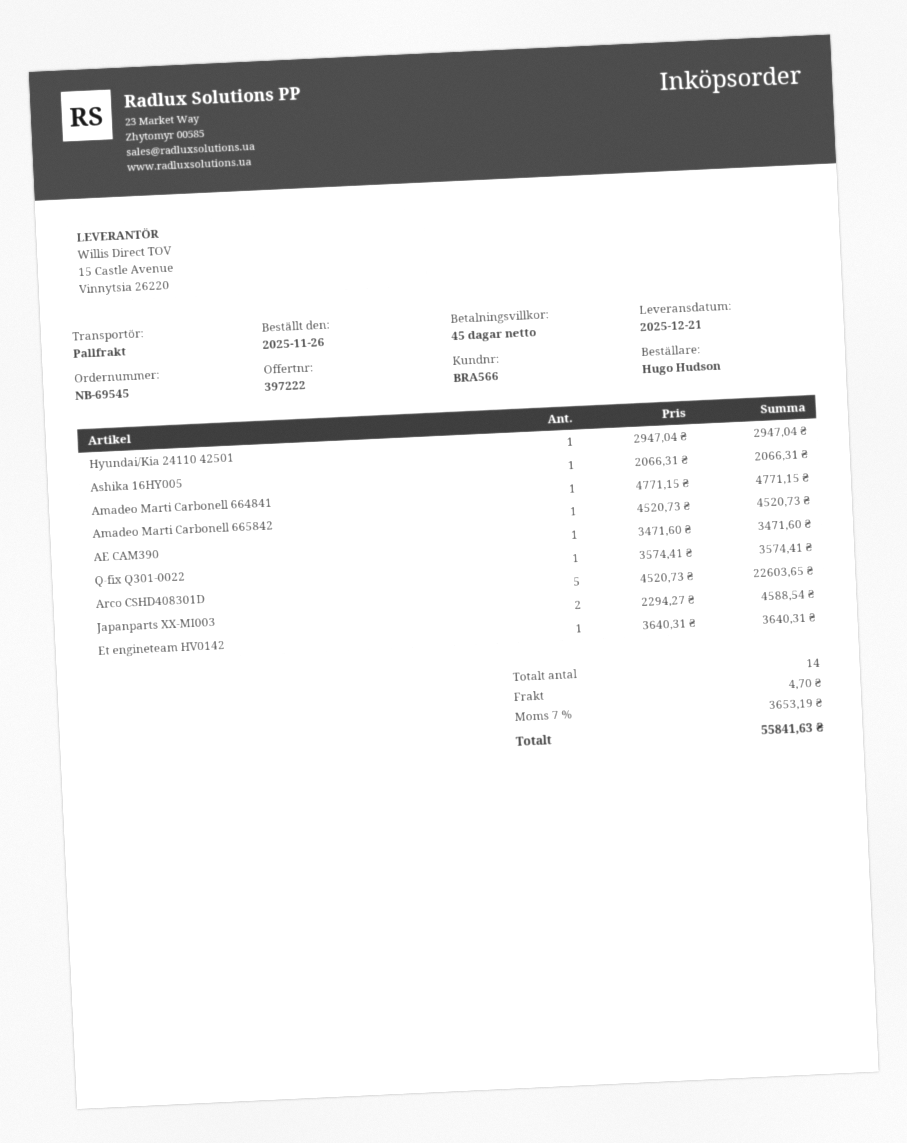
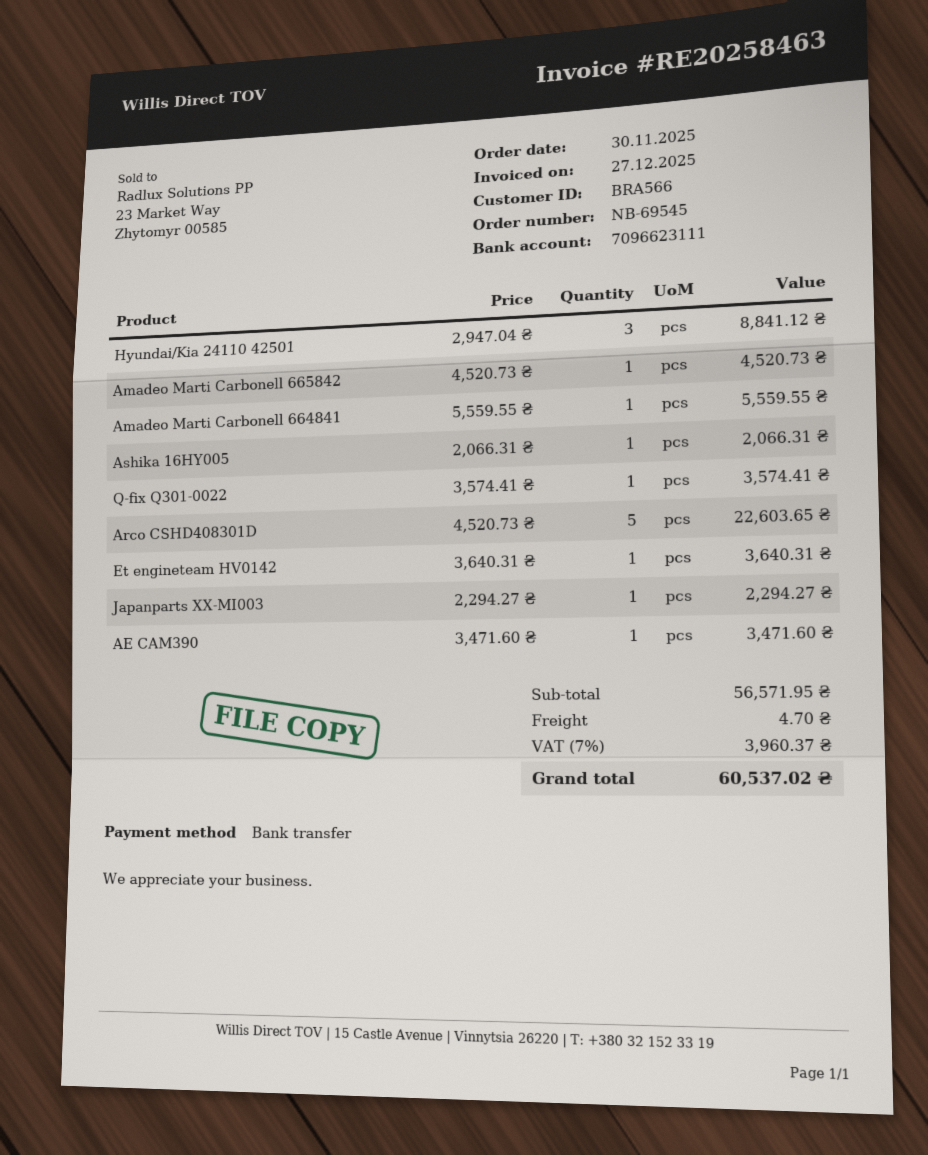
order date: 2025-11-26 -> 2025-11-30
Hyundai/Kia 24110 42501: 1 x 2947.04 = 2947.04 -> 3 x 2947.04 = 8841.12
Amadeo Marti Carbonell 664841: 1 x 4771.15 = 4771.15 -> 1 x 5559.55 = 5559.55
Japanparts XX-MI003: 2 x 2294.27 = 4588.54 -> 1 x 2294.27 = 2294.27
tax: 7% = 3653.19 -> 7% = 3960.37
total: 55841.63 -> 60537.02

